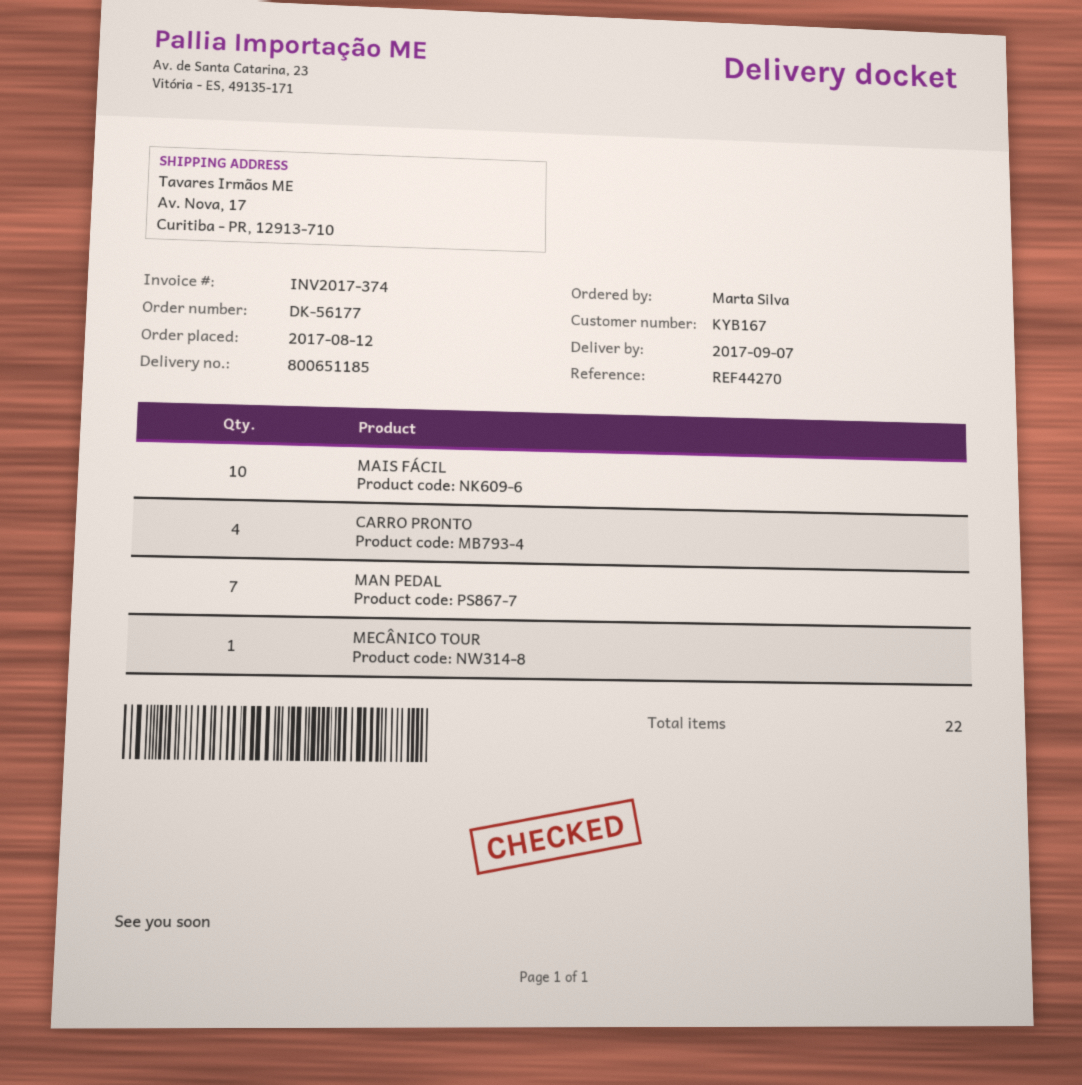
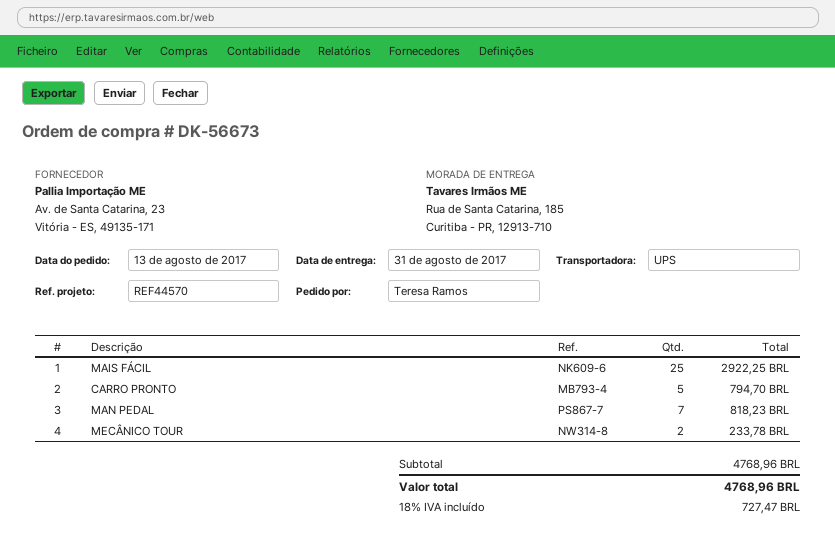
order number: DK-56177 -> DK-56673
order date: 2017-08-12 -> 2017-08-13
delivery date: 2017-09-07 -> 2017-08-31
reference: REF44270 -> REF44570
ordered by: Marta Silva -> Teresa Ramos
ship to: Av. Nova, 17, Curitiba - PR, 12913-710 -> Rua de Santa Catarina, 185, Curitiba - PR, 12913-710
MAIS FÁCIL: 10 -> 25
CARRO PRONTO: 4 -> 5
MECÂNICO TOUR: 1 -> 2

